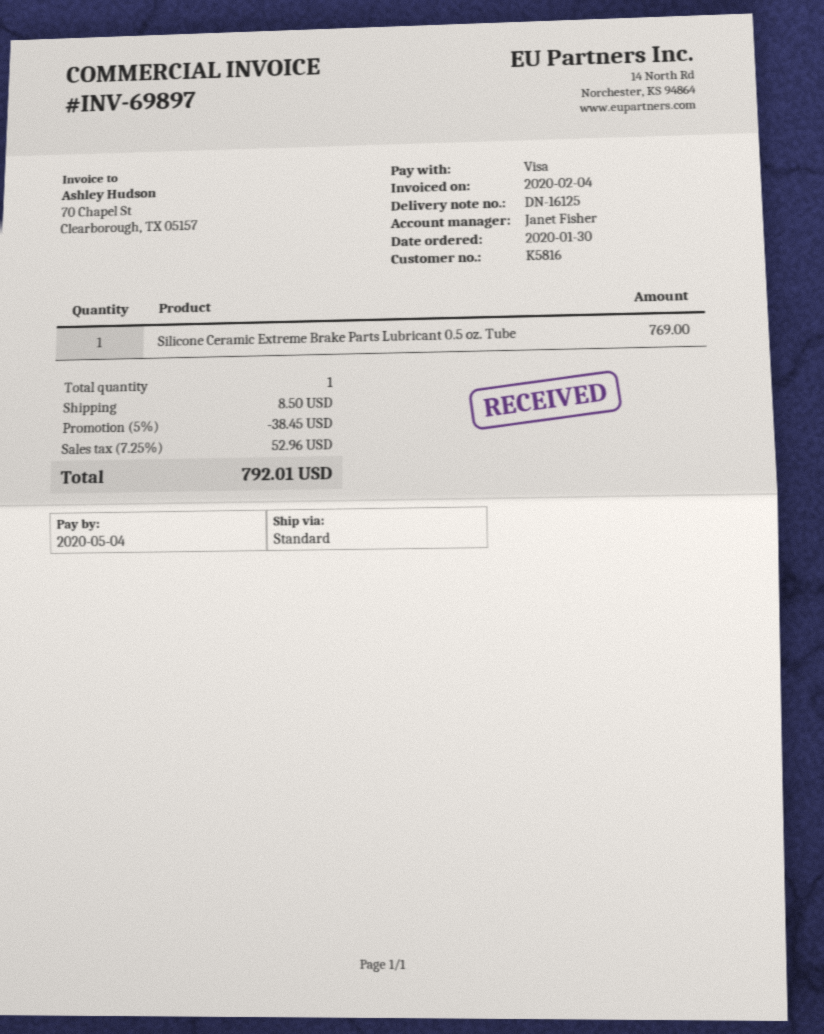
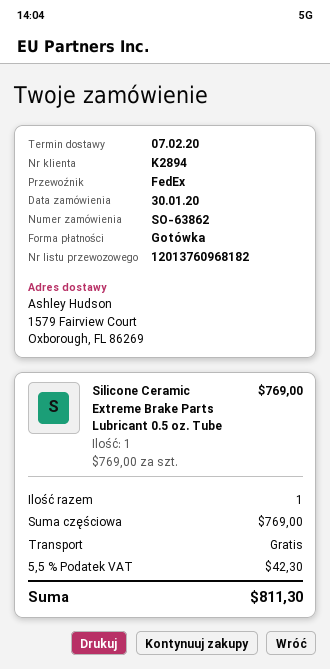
customer number: K5816 -> K2894
payment method: Visa -> cash
shipping method: standard -> FedEx
discount: 5% = 38.45 -> none
shipping: 8.50 -> 0.00
tax: 7.25% = 52.96 -> 5.5% = 42.30
total: 792.01 -> 811.30

